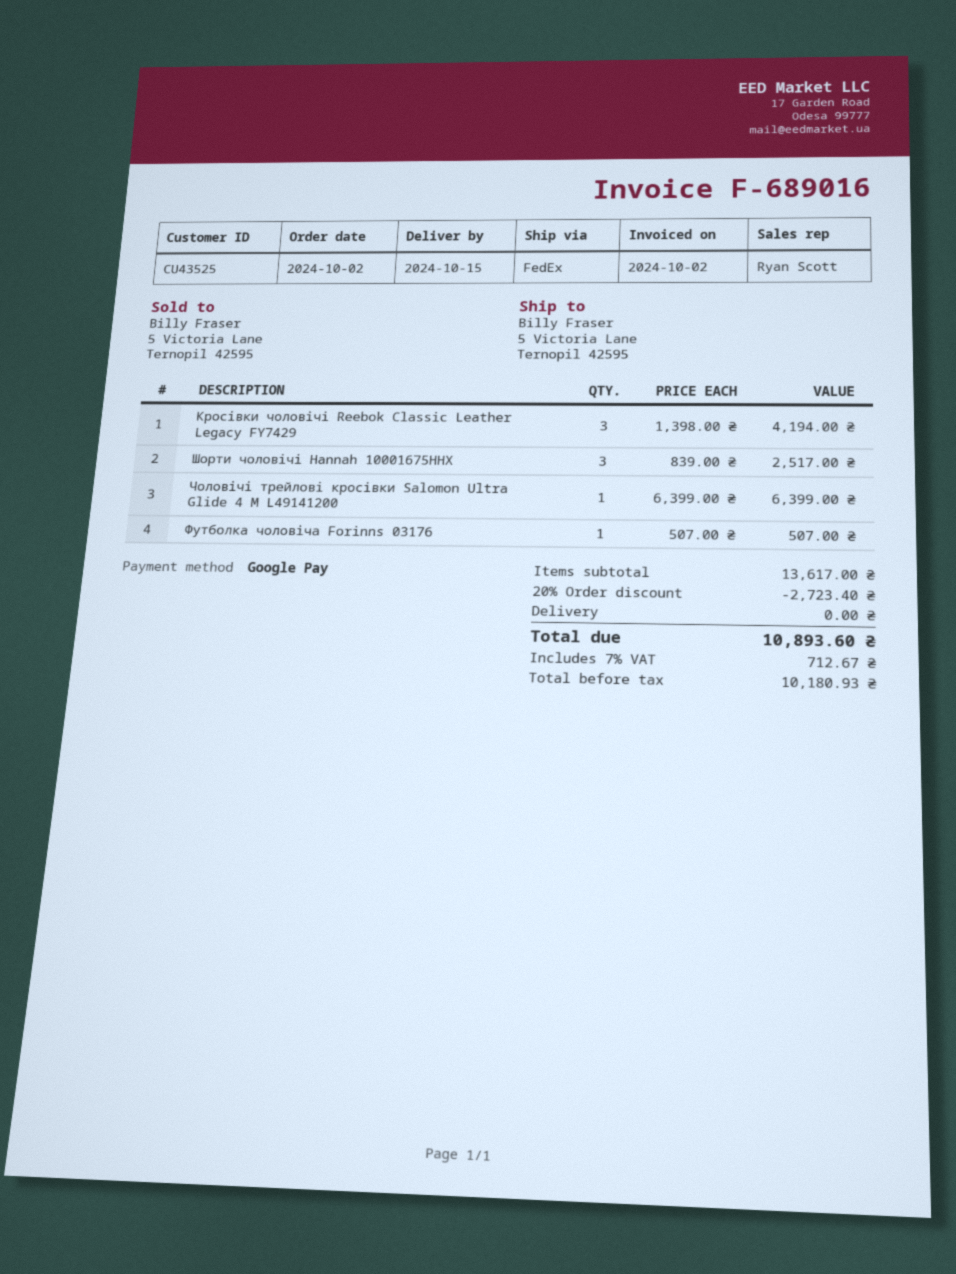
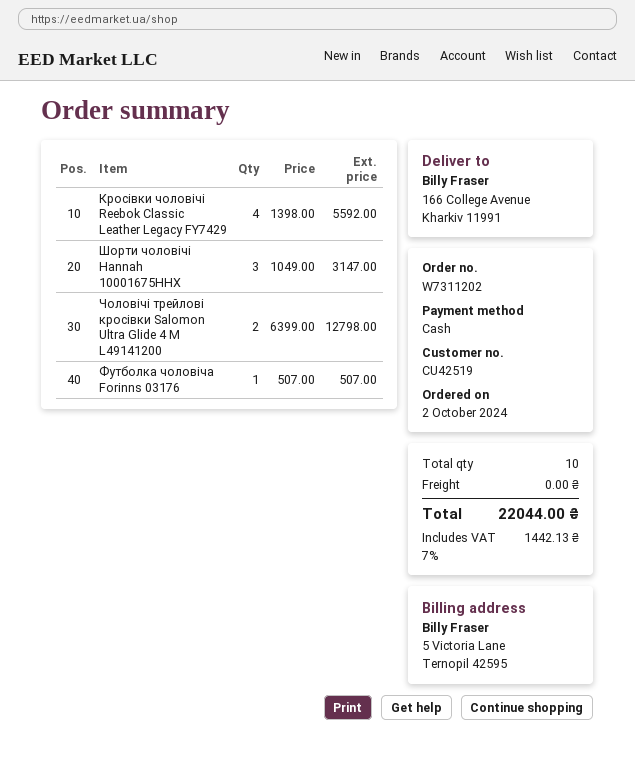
customer number: CU43525 -> CU42519
payment method: Google Pay -> cash
ship to: 5 Victoria Lane, Ternopil 42595 -> 166 College Avenue, Kharkiv 11991
Кросiвки чоловічі Reebok Classic Leather Legacy FY7429: 3 x 1398.00 = 4194.00 -> 4 x 1398.00 = 5592.00
Шорти чоловічі Hannah 10001675HHX: 3 x 839.00 = 2517.00 -> 3 x 1049.00 = 3147.00
Чоловічі трейлові кросівки Salomon Ultra Glide 4 M L49141200: 1 x 6399.00 = 6399.00 -> 2 x 6399.00 = 12798.00
discount: 20% = 2723.40 -> none
tax: 7% = 712.67 -> 7% = 1442.13
total: 10893.60 -> 22044.00

